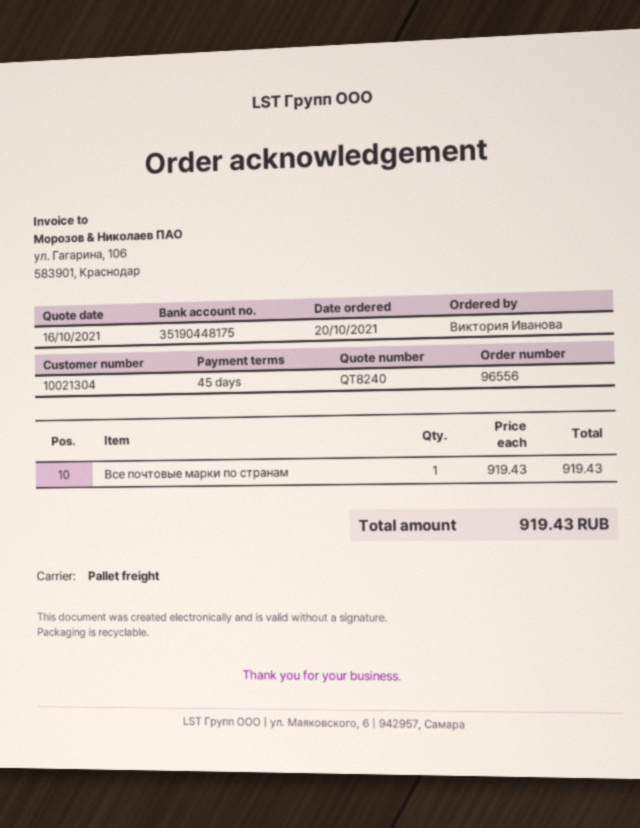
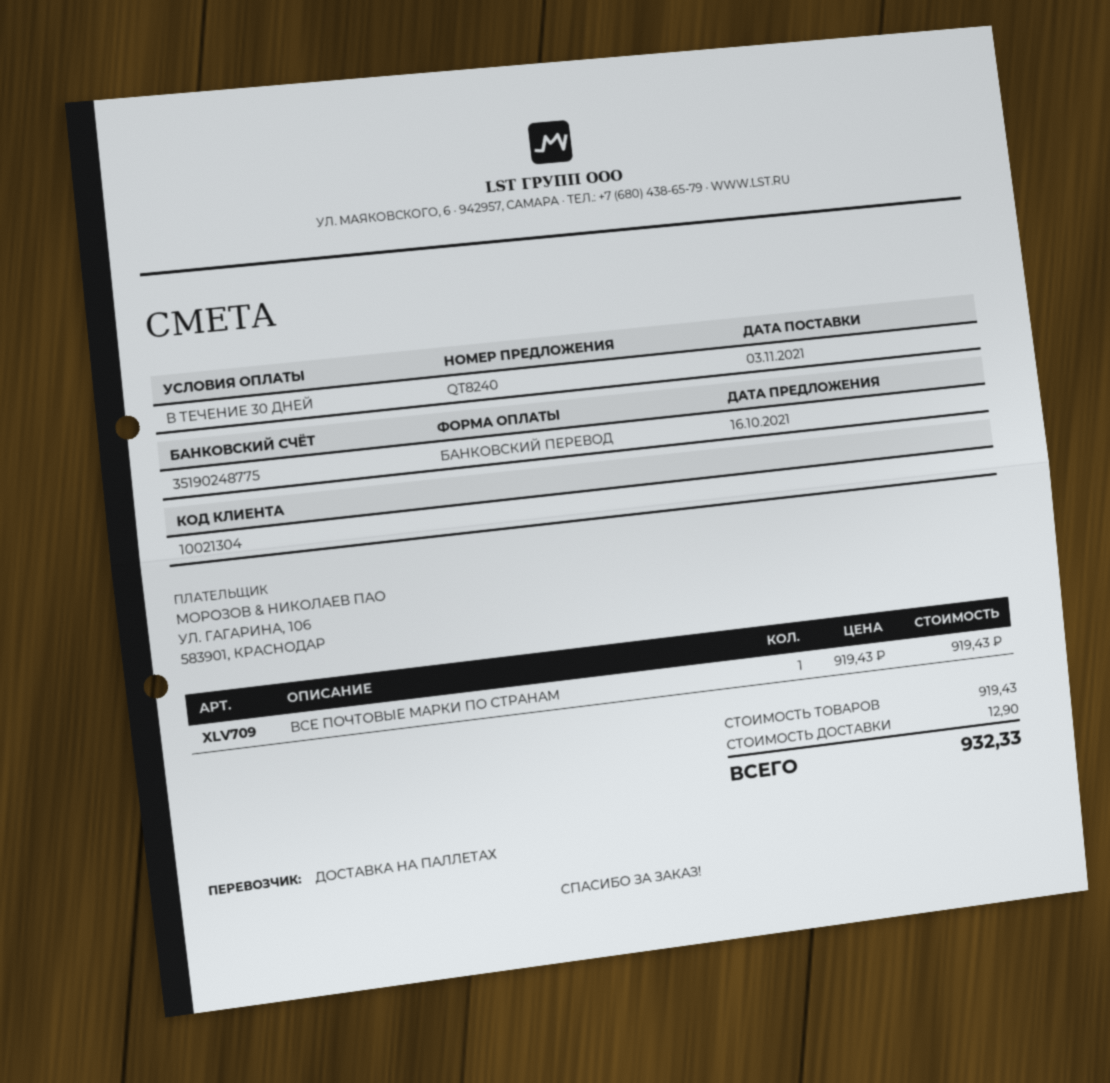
payment terms: 45 days -> 30 days
bank account: 35190448175 -> 35190248775
shipping: none -> 12.90
total: 919.43 -> 932.33

